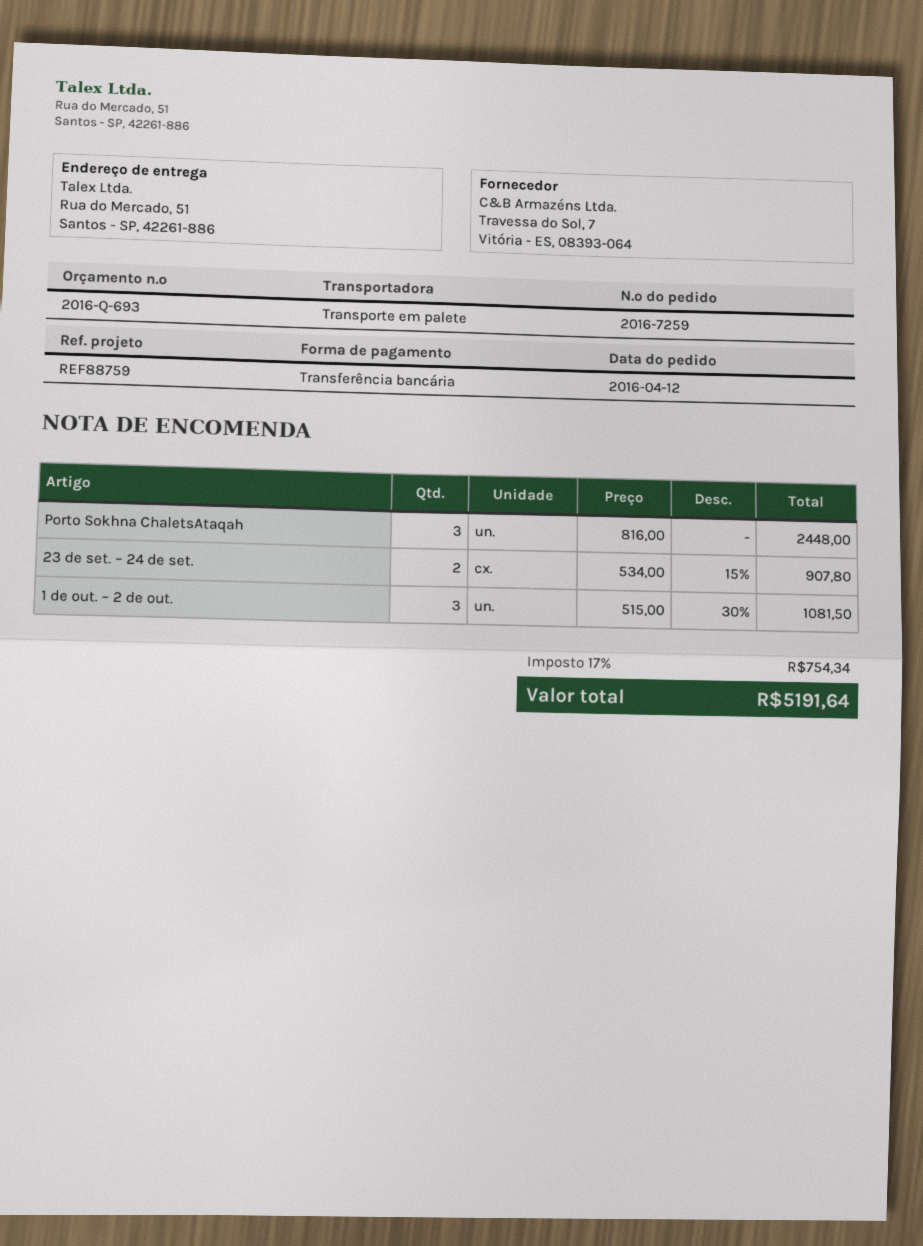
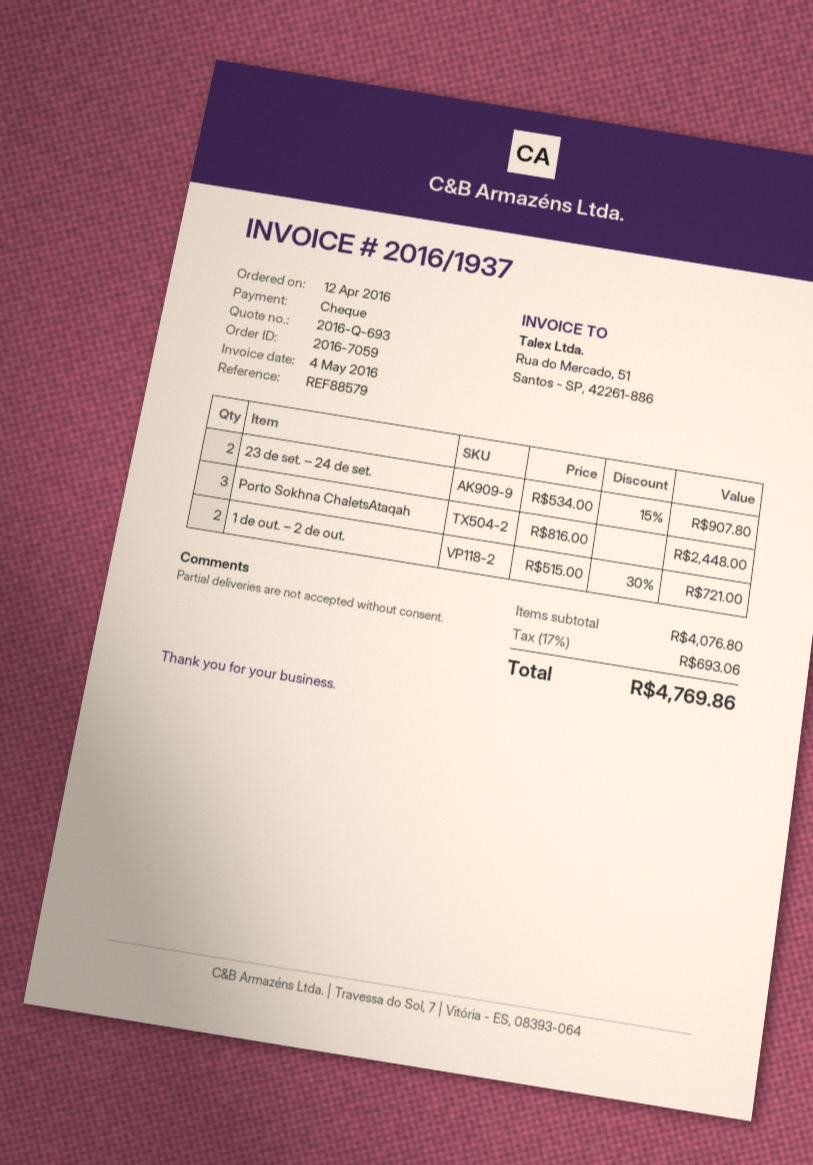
order number: 2016-7259 -> 2016-7059
reference: REF88759 -> REF88579
payment method: bank transfer -> cheque
1 de out. – 2 de out.: 3 x 515.00 - 30% = 1081.50 -> 2 x 515.00 - 30% = 721.00
tax: 17% = 754.34 -> 17% = 693.06
total: 5191.64 -> 4769.86

